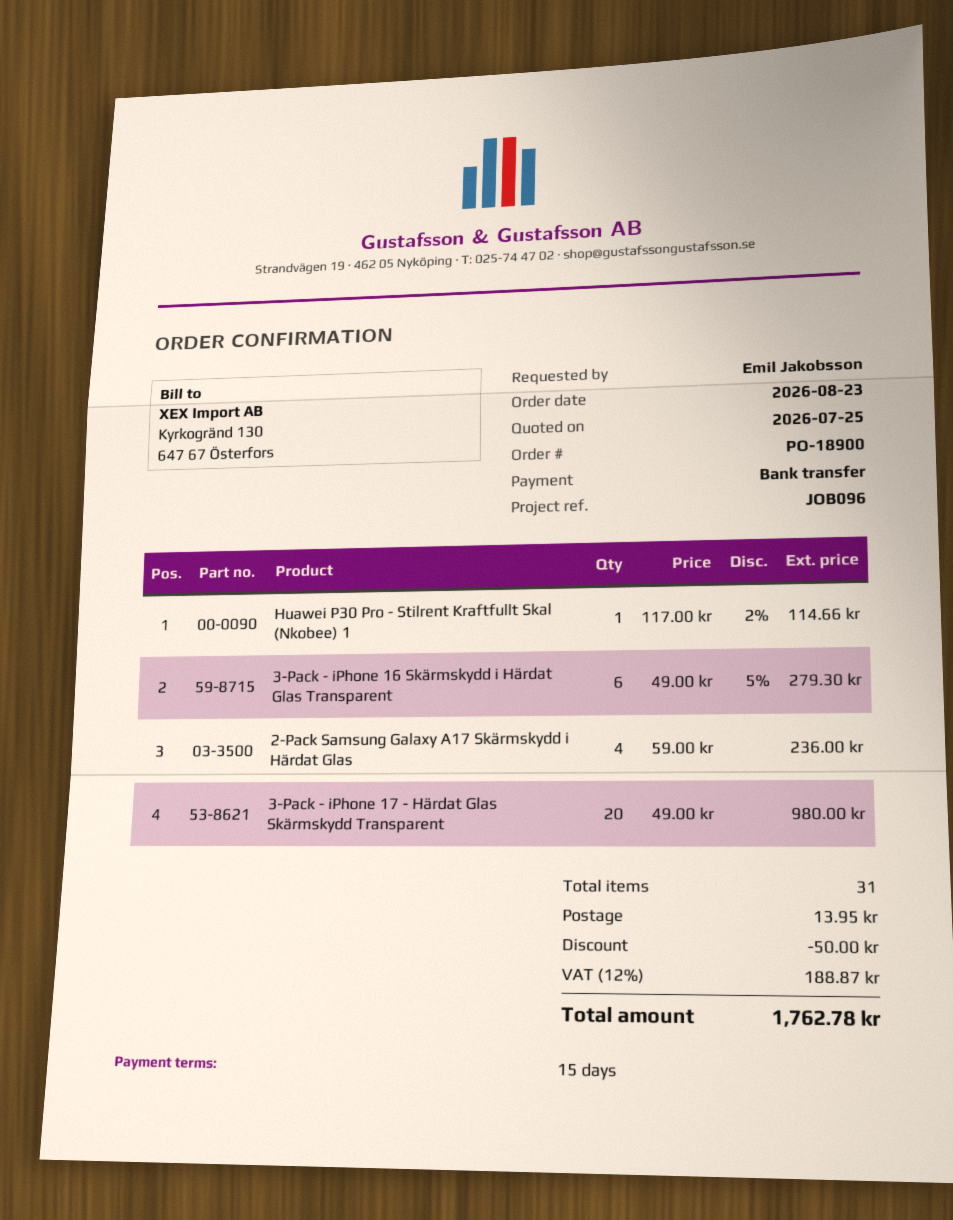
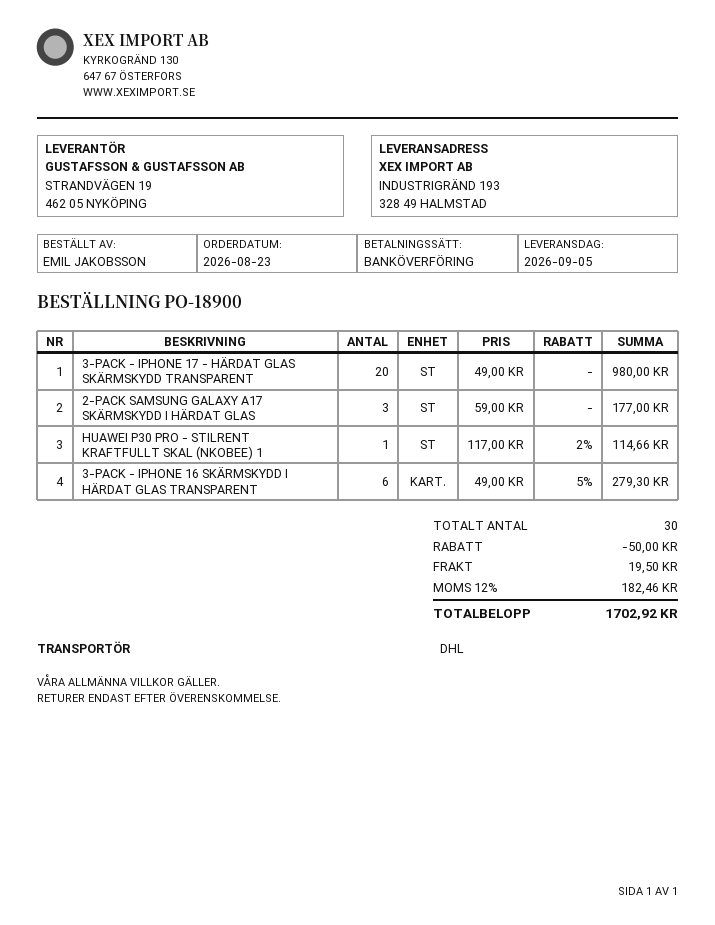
2-Pack Samsung Galaxy A17 Skärmskydd i Härdat Glas: 4 x 59.00 = 236.00 -> 3 x 59.00 = 177.00
total quantity: 31 -> 30
shipping: 13.95 -> 19.50
tax: 12% = 188.87 -> 12% = 182.46
total: 1762.78 -> 1702.92

